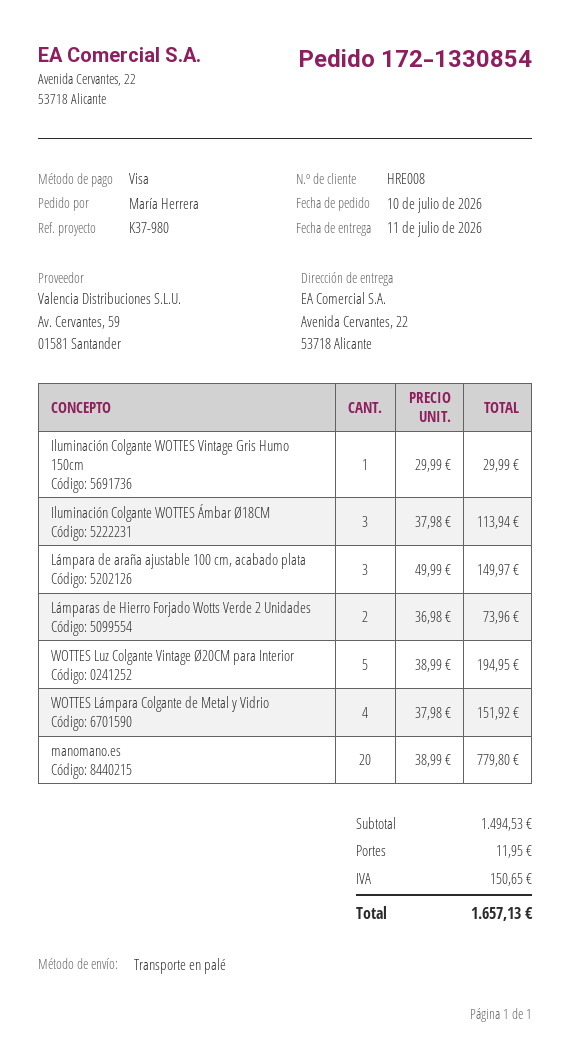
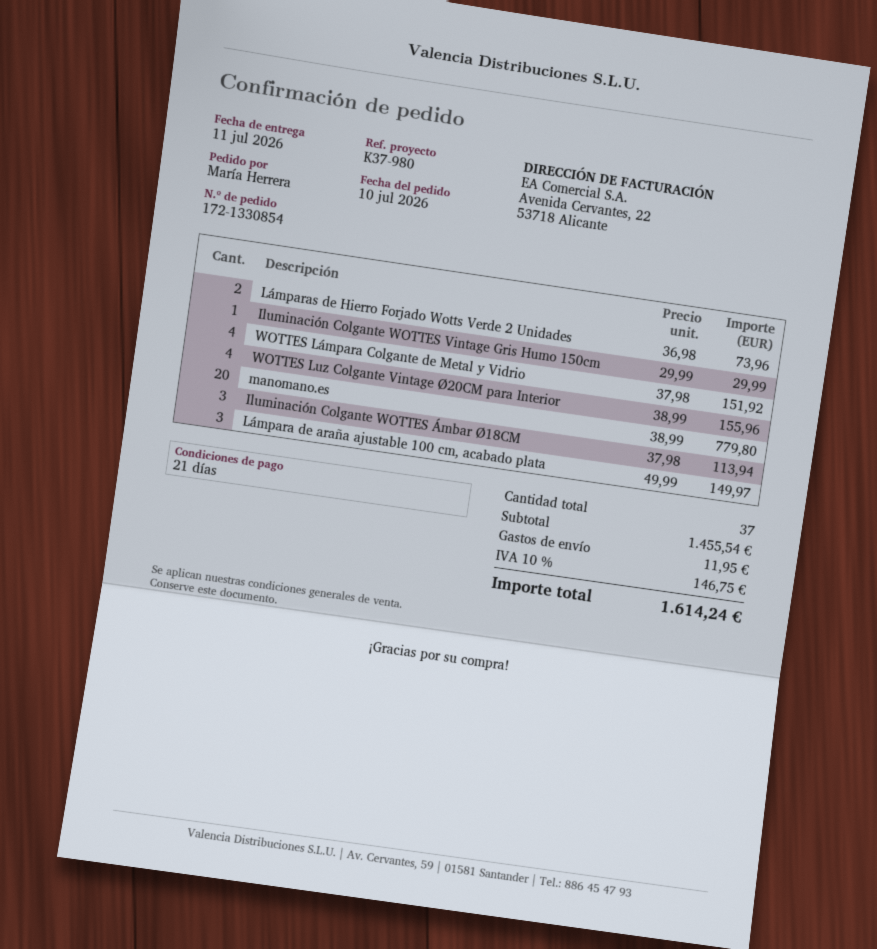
WOTTES Luz Colgante Vintage Ø20CM para Interior: 5 x 38.99 = 194.95 -> 4 x 38.99 = 155.96
subtotal: 1494.53 -> 1455.54
tax: 150.65 -> 146.75
total: 1657.13 -> 1614.24

